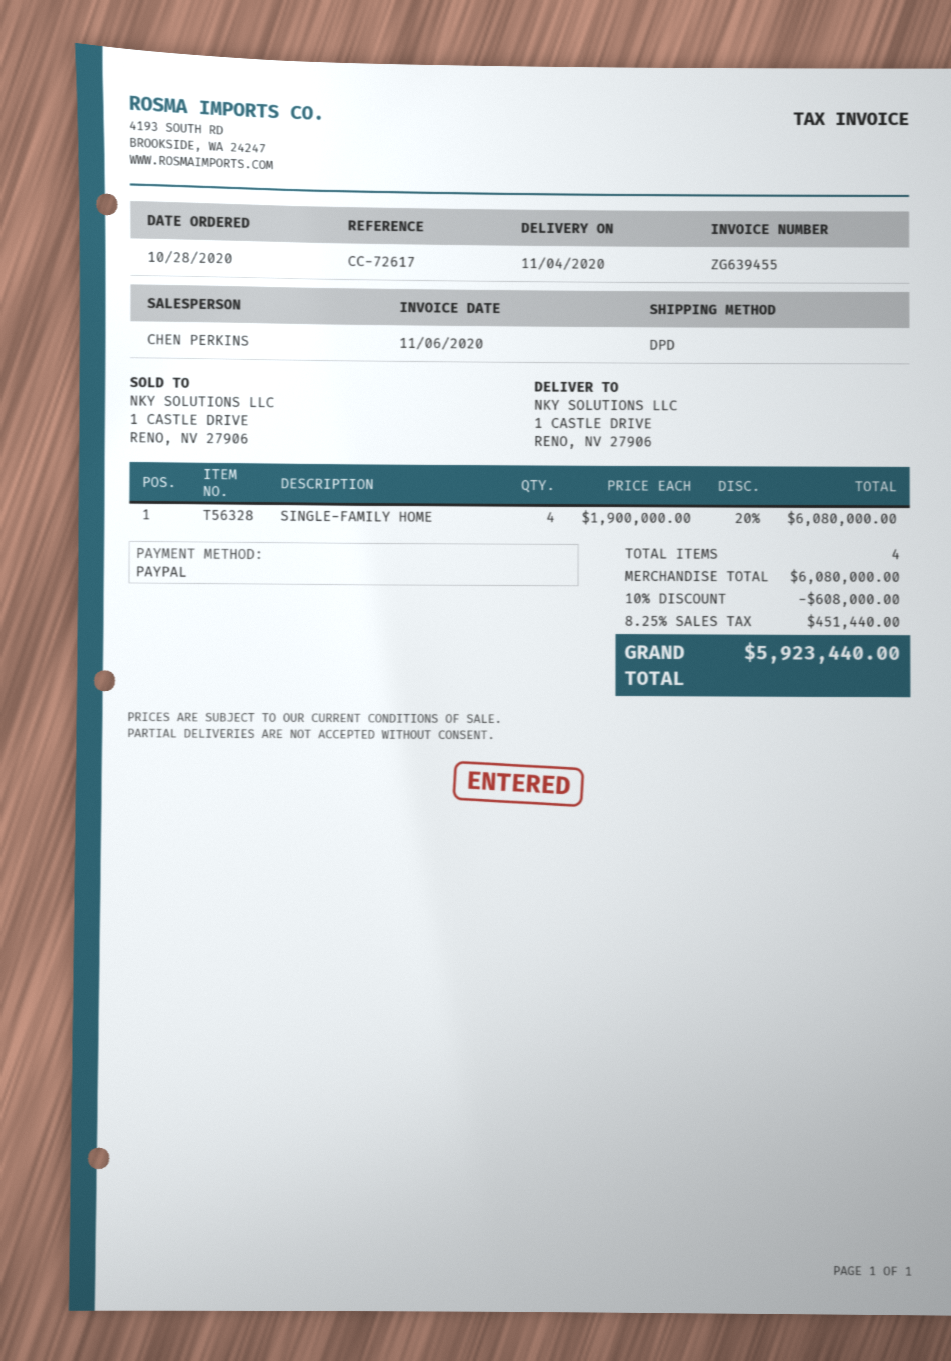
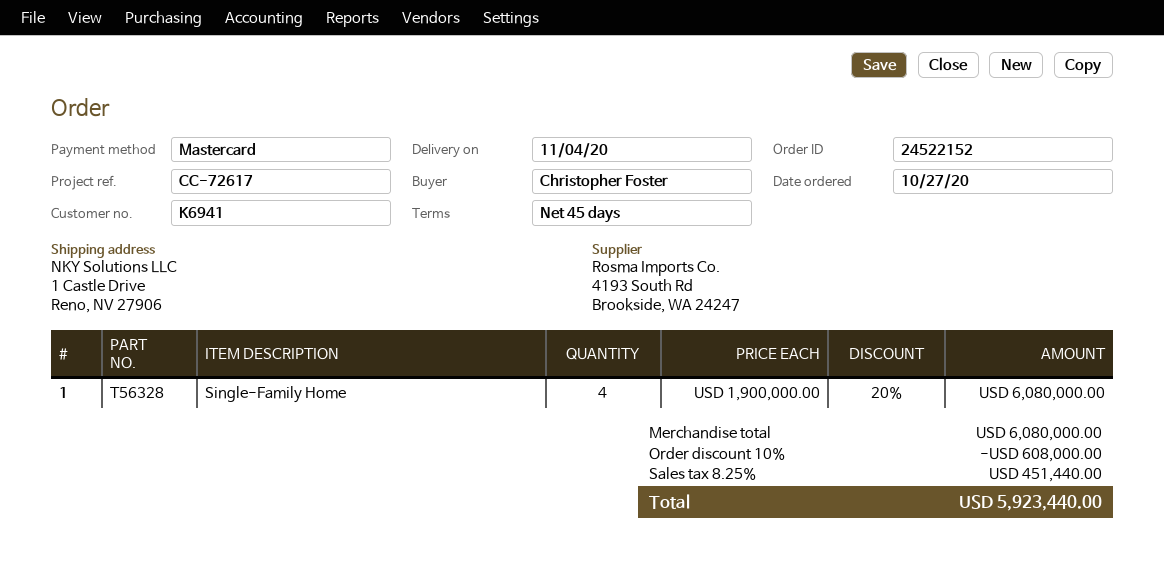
order date: 2020-10-28 -> 2020-10-27
payment method: PayPal -> Mastercard

